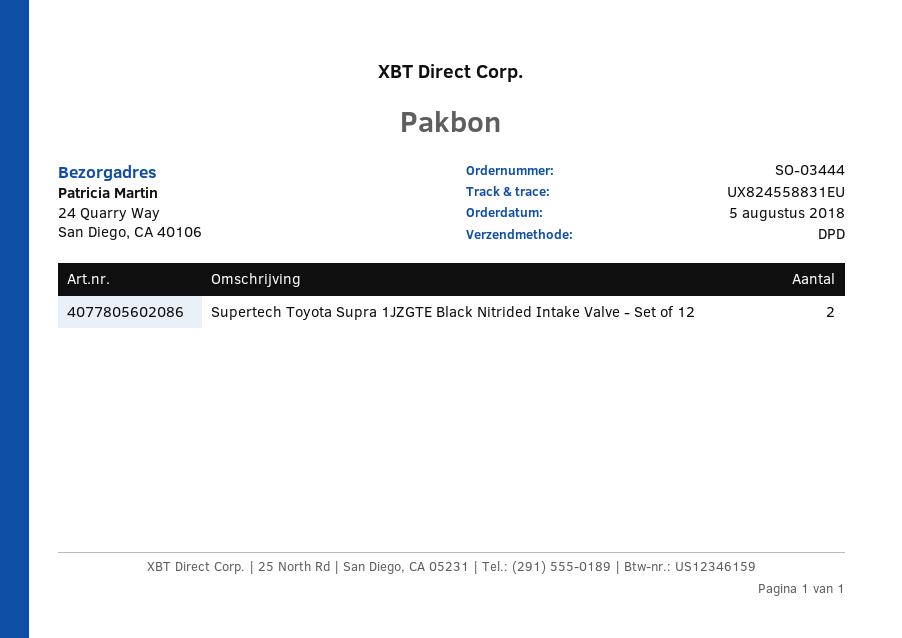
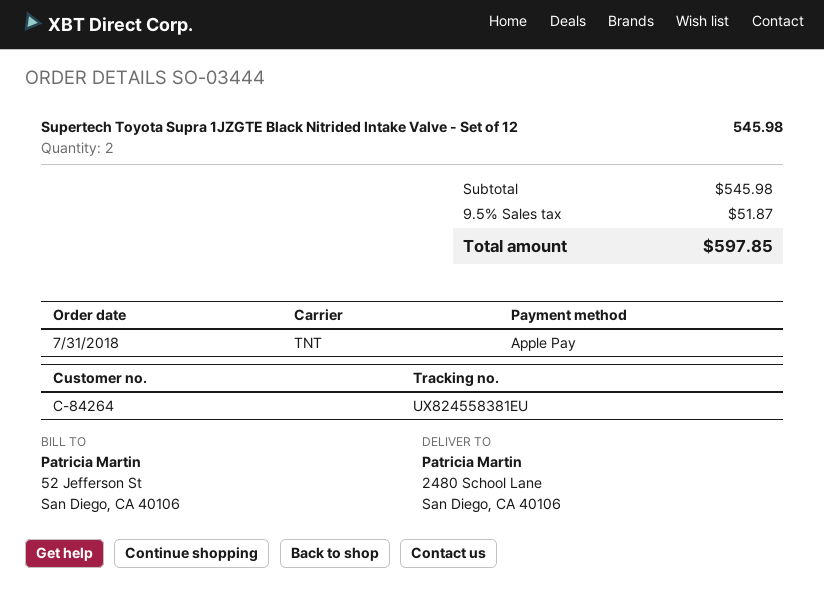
order date: 2018-08-05 -> 2018-07-31
shipping method: DPD -> TNT
tracking number: UX824558831EU -> UX824558381EU
ship to: 24 Quarry Way, San Diego, CA 40106 -> 2480 School Lane, San Diego, CA 40106

